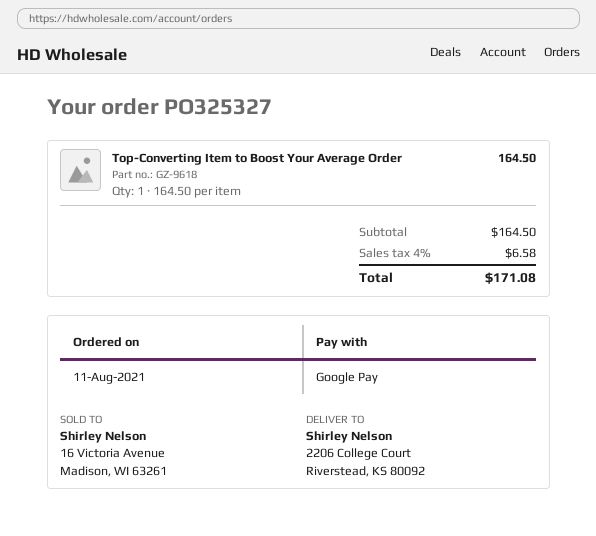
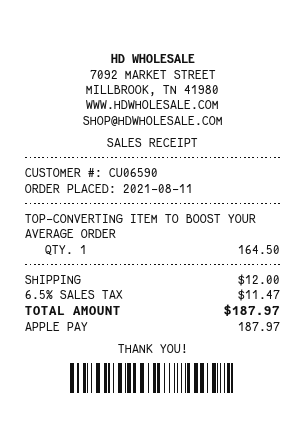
payment method: Google Pay -> Apple Pay
shipping: none -> 12.00
tax: 4% = 6.58 -> 6.5% = 11.47
total: 171.08 -> 187.97

